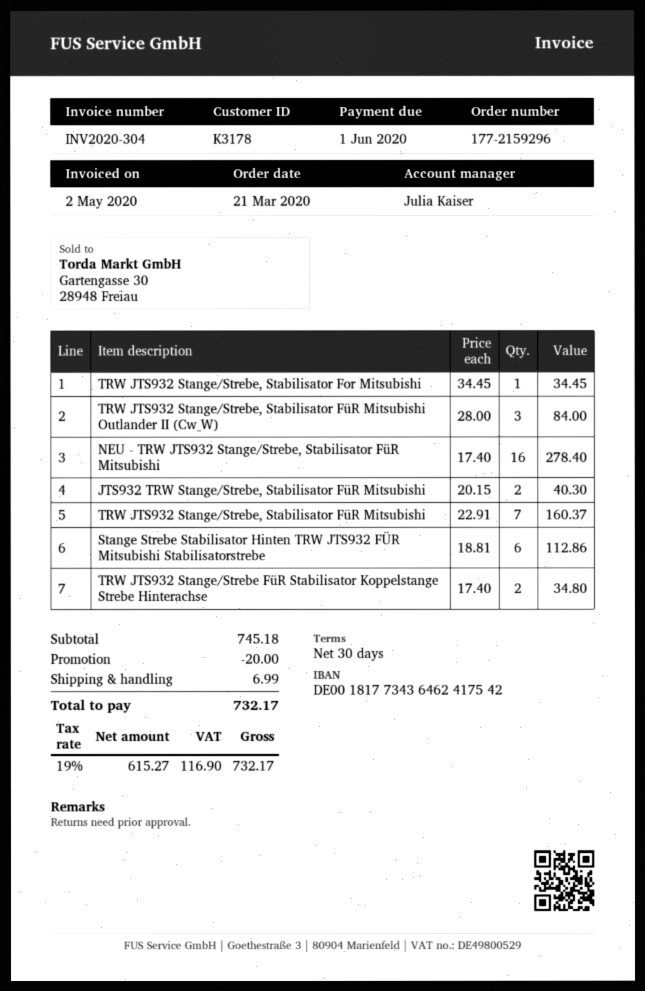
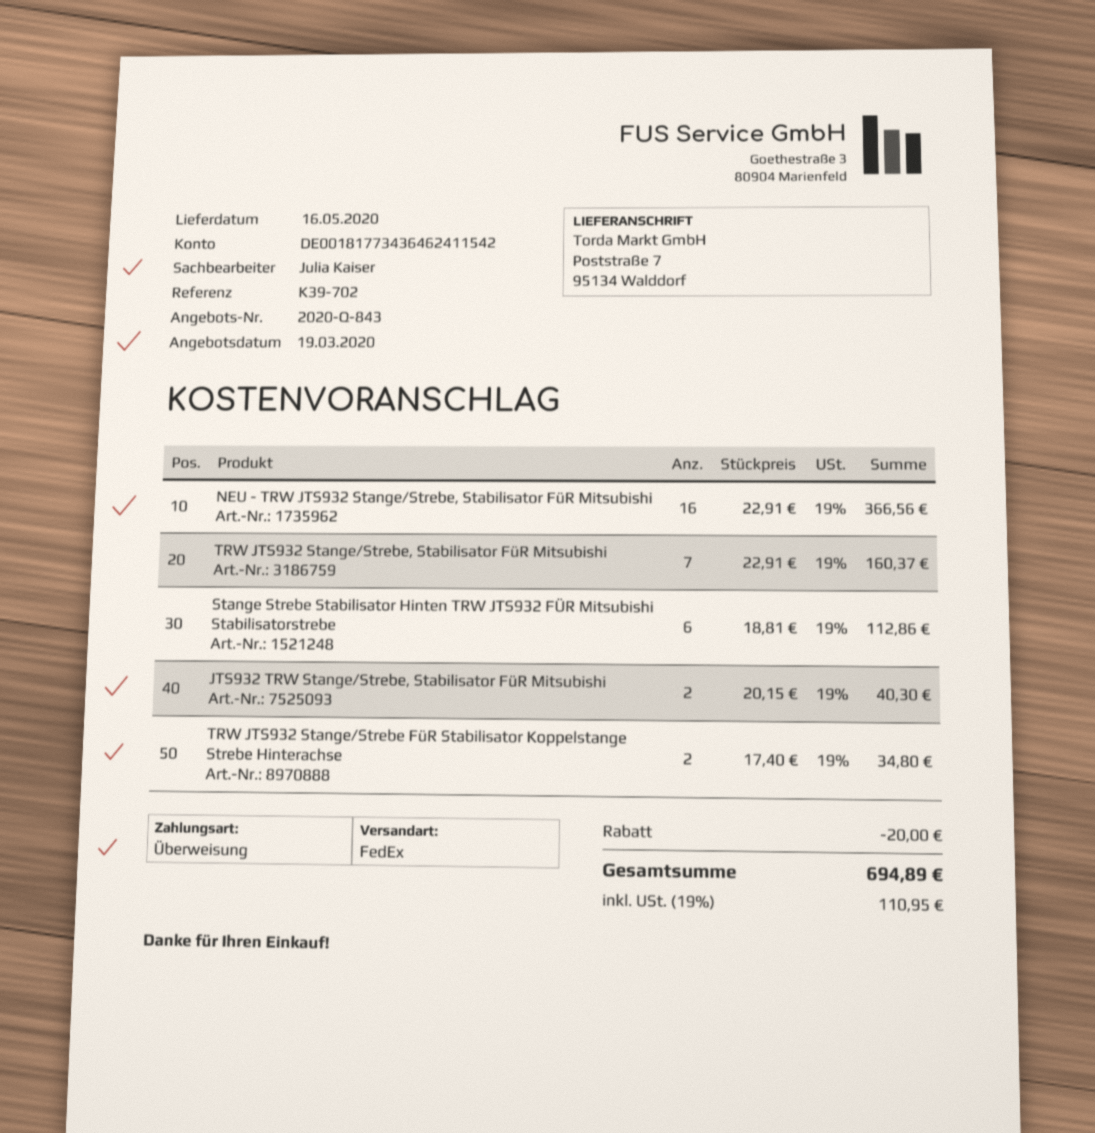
bank account: DE00181773436462417542 -> DE00181773436462411542
TRW JTS932 Stange/Strebe, Stabilisator For Mitsubishi: 1 x 34.45 = 34.45 -> none
TRW JTS932 Stange/Strebe, Stabilisator FüR Mitsubishi Outlander II (Cw_W): 3 x 28.00 = 84.00 -> none
NEU - TRW JTS932 Stange/Strebe, Stabilisator FüR Mitsubishi: 16 x 17.40 = 278.40 -> 16 x 22.91 = 366.56
shipping: 6.99 -> none
tax: 19% = 116.90 -> 19% = 110.95
total: 732.17 -> 694.89

